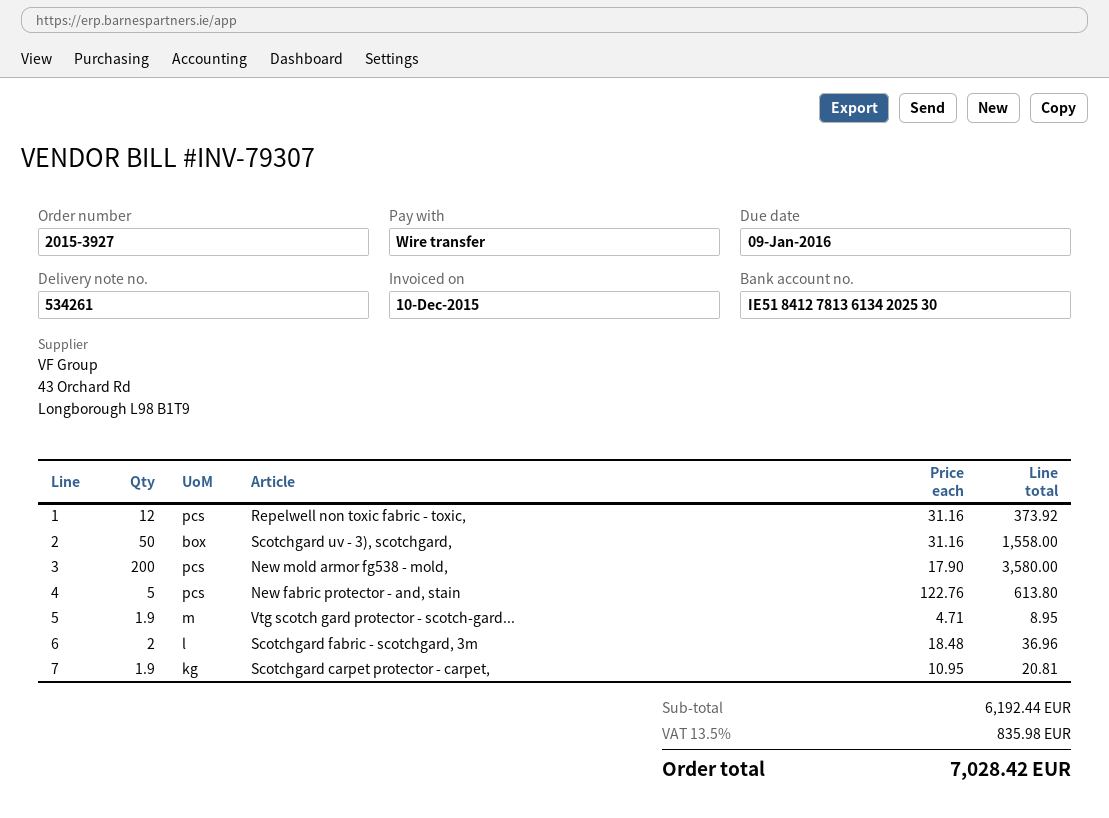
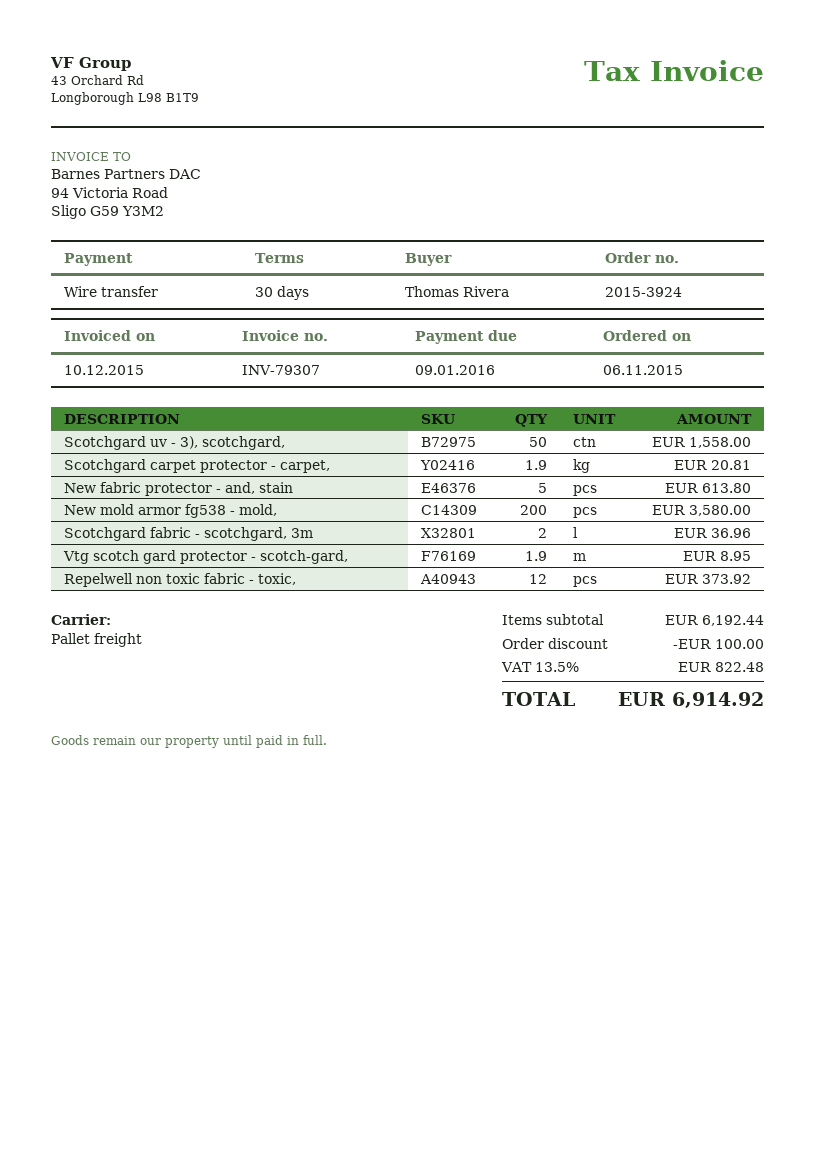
order number: 2015-3927 -> 2015-3924
discount: none -> 100.00
tax: 13.5% = 835.98 -> 13.5% = 822.48
total: 7028.42 -> 6914.92

